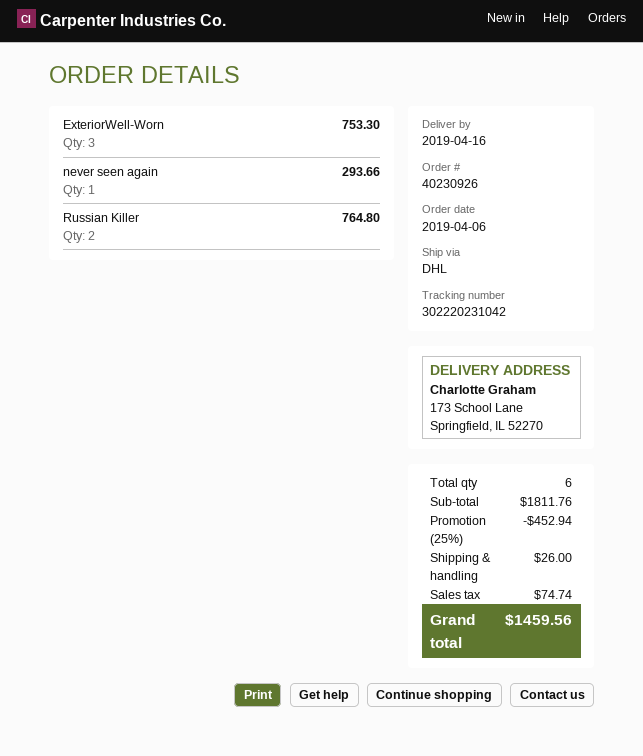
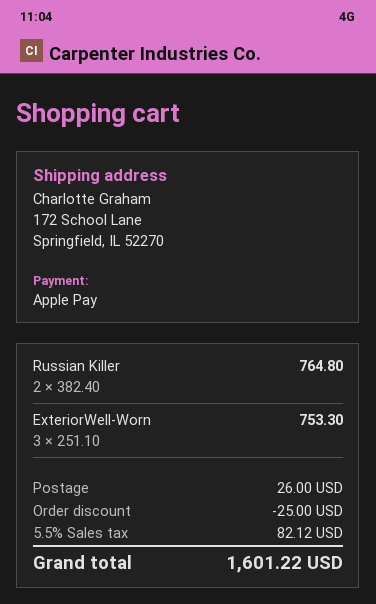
ship to: 173 School Lane, Springfield, IL 52270 -> 172 School Lane, Springfield, IL 52270
never seen again: 1 for 293.66 -> none
discount: 452.94 -> 25.00
tax: 74.74 -> 82.12
total: 1459.56 -> 1601.22

